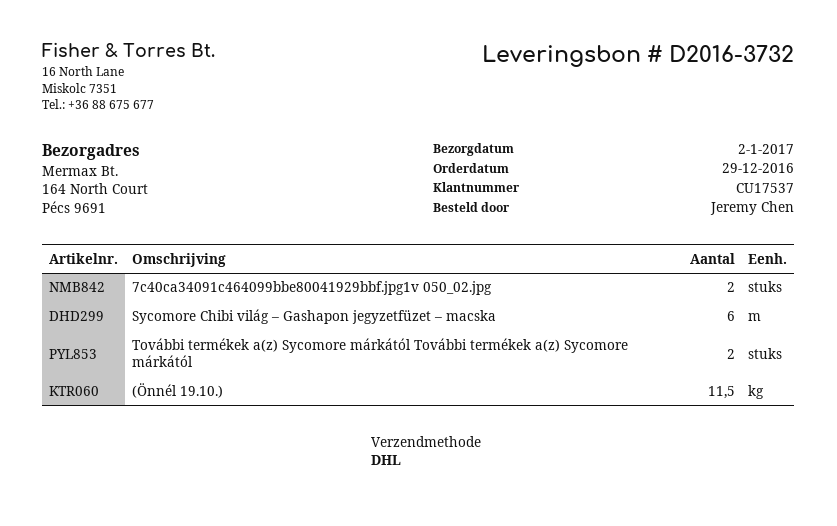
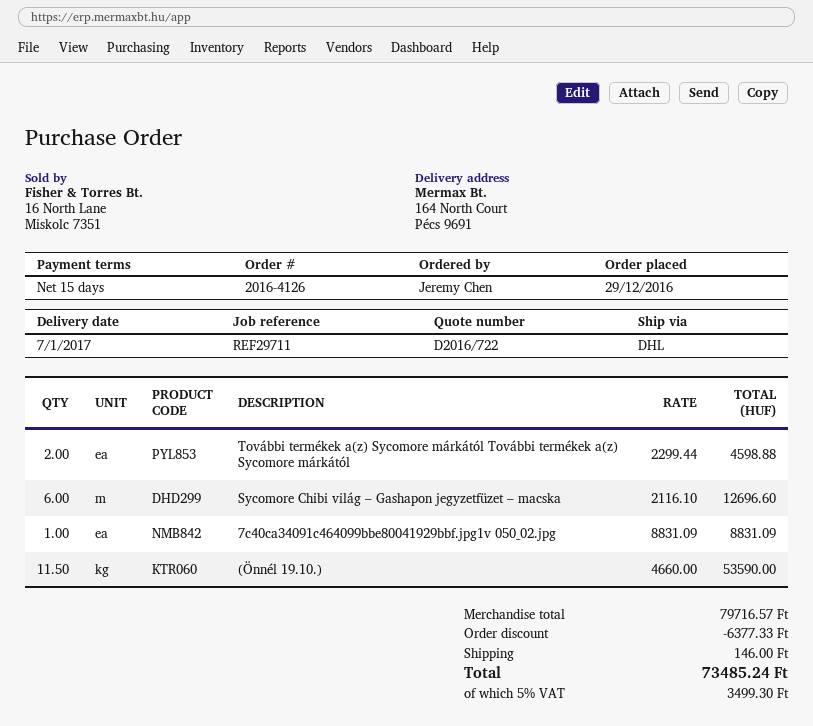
delivery date: 2017-01-02 -> 2017-01-07
7c40ca34091c464099bbe80041929bbf.jpg1v 050_02.jpg: 2 -> 1

